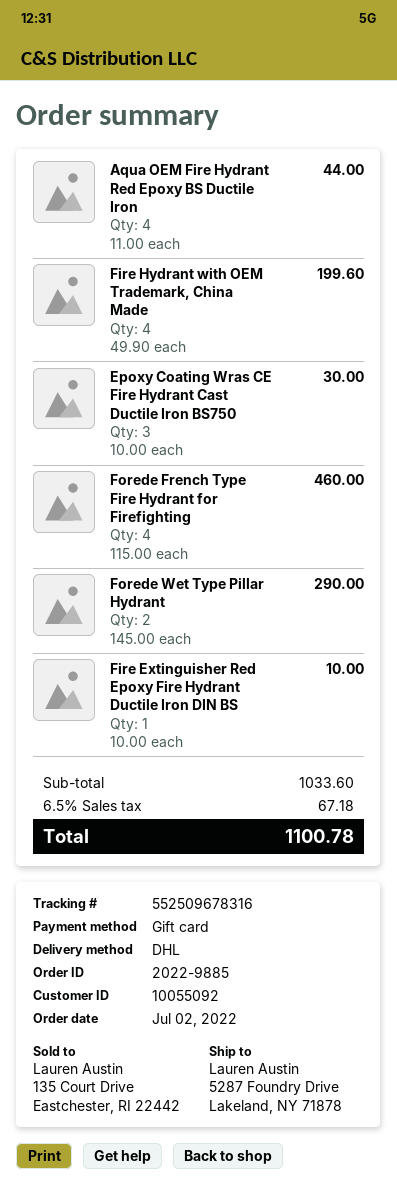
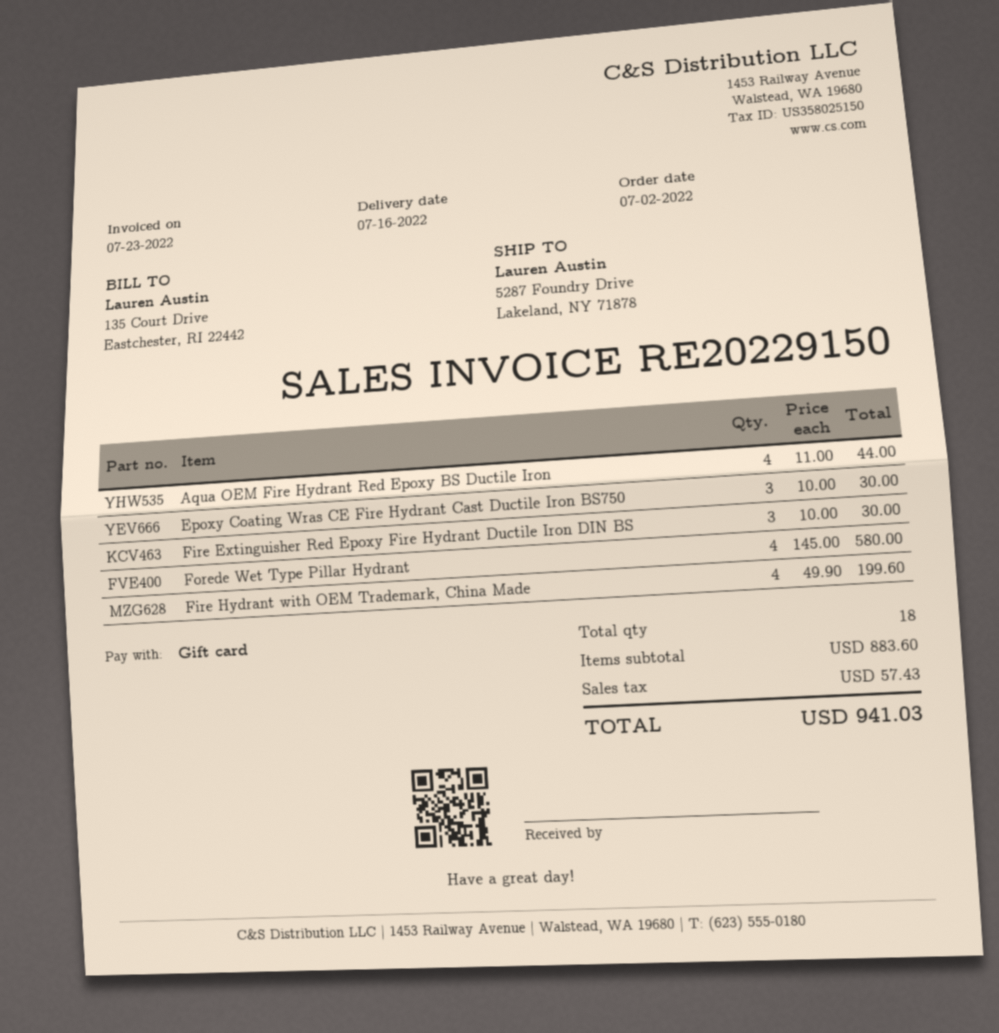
Forede French Type Fire Hydrant for Firefighting: 4 x 115.00 = 460.00 -> none
Forede Wet Type Pillar Hydrant: 2 x 145.00 = 290.00 -> 4 x 145.00 = 580.00
Fire Extinguisher Red Epoxy Fire Hydrant Ductile Iron DIN BS: 1 x 10.00 = 10.00 -> 3 x 10.00 = 30.00
subtotal: 1033.60 -> 883.60
tax: 67.18 -> 57.43
total: 1100.78 -> 941.03

